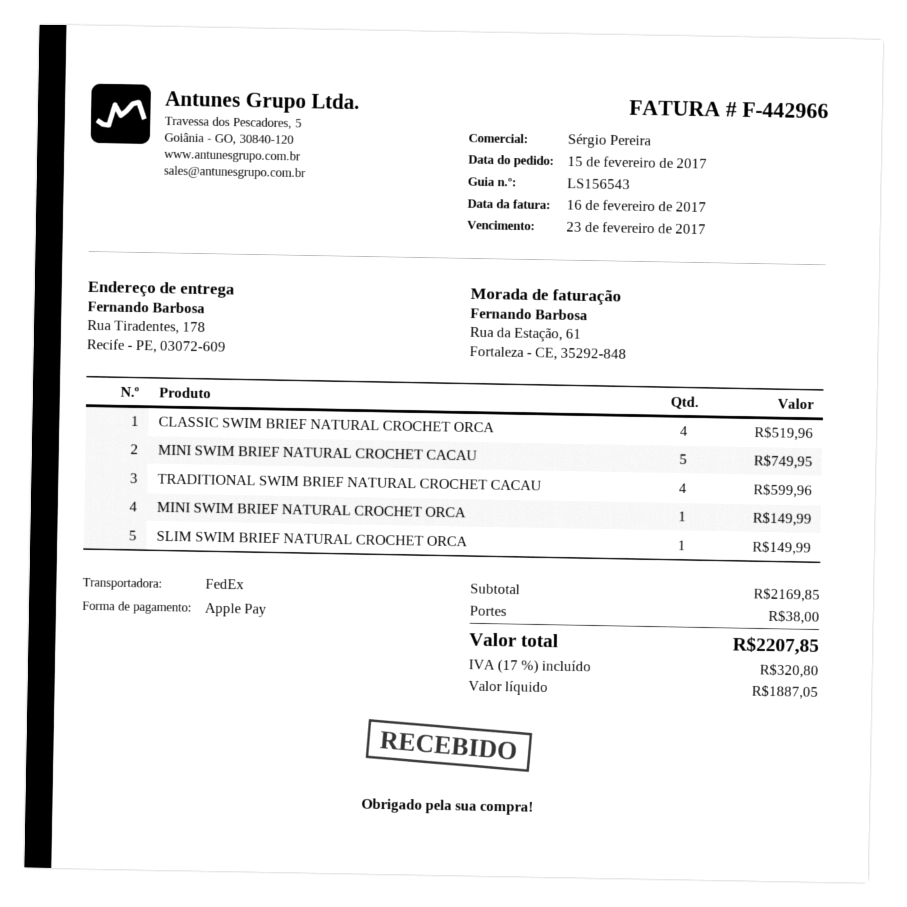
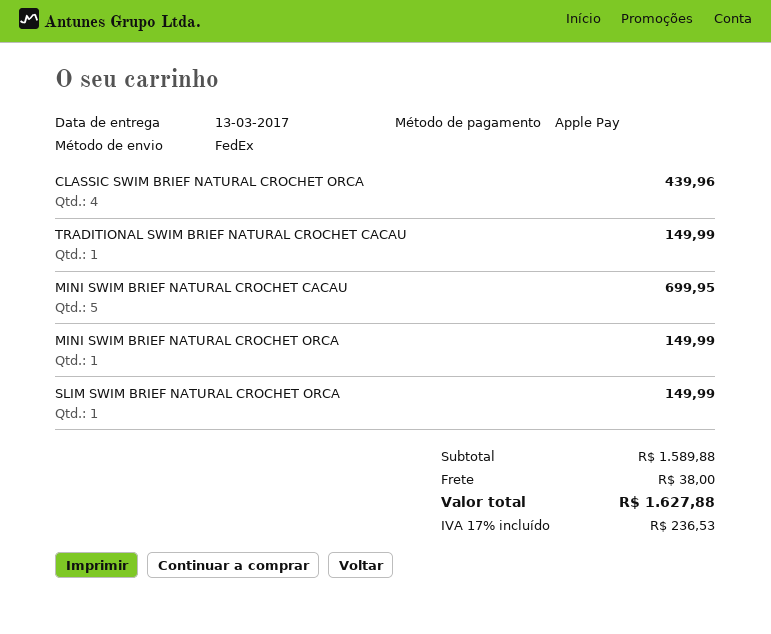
CLASSIC SWIM BRIEF NATURAL CROCHET ORCA: 4 for 519.96 -> 4 for 439.96
MINI SWIM BRIEF NATURAL CROCHET CACAU: 5 for 749.95 -> 5 for 699.95
TRADITIONAL SWIM BRIEF NATURAL CROCHET CACAU: 4 for 599.96 -> 1 for 149.99
subtotal: 2169.85 -> 1589.88
tax: 17% = 320.80 -> 17% = 236.53
total: 2207.85 -> 1627.88

